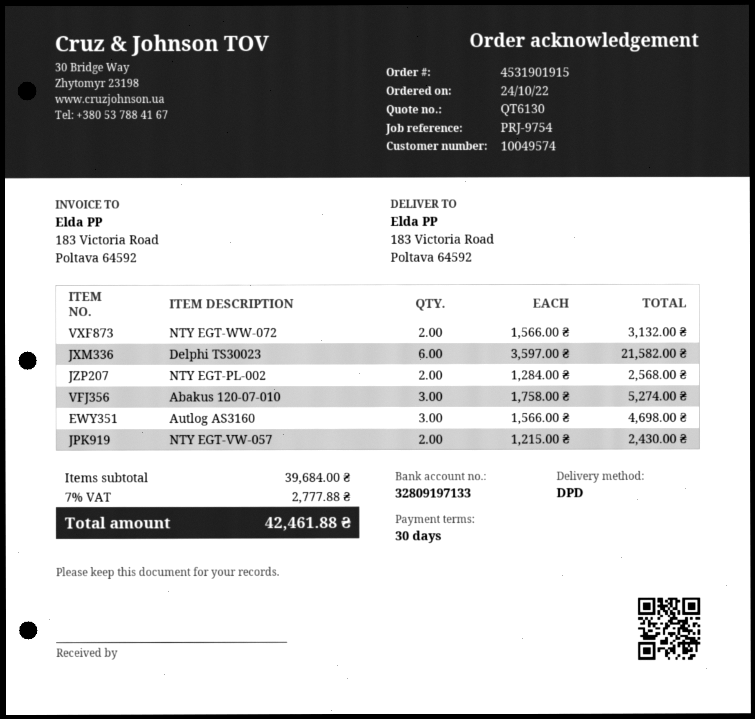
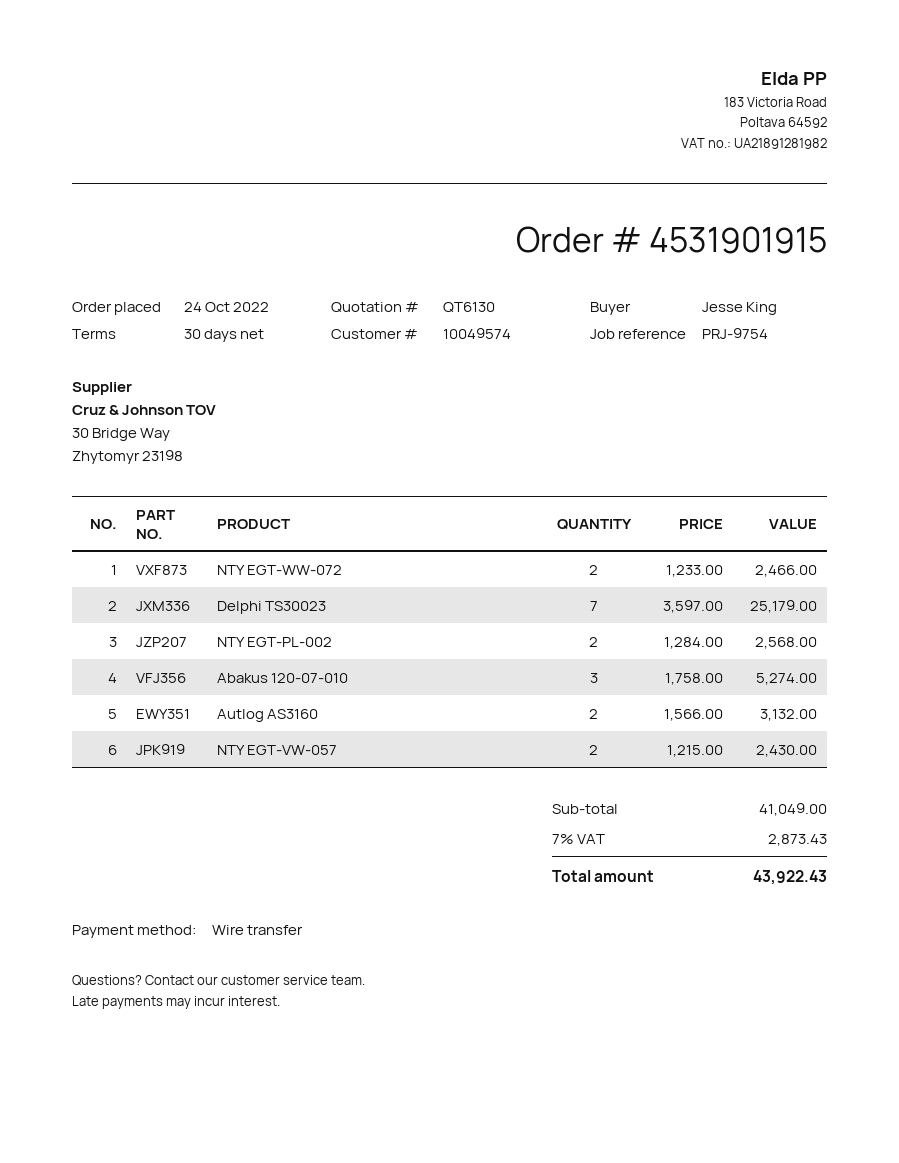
NTY EGT-WW-072: 2 x 1566.00 = 3132.00 -> 2 x 1233.00 = 2466.00
Delphi TS30023: 6 x 3597.00 = 21582.00 -> 7 x 3597.00 = 25179.00
Autlog AS3160: 3 x 1566.00 = 4698.00 -> 2 x 1566.00 = 3132.00
subtotal: 39684.00 -> 41049.00
tax: 7% = 2777.88 -> 7% = 2873.43
total: 42461.88 -> 43922.43

